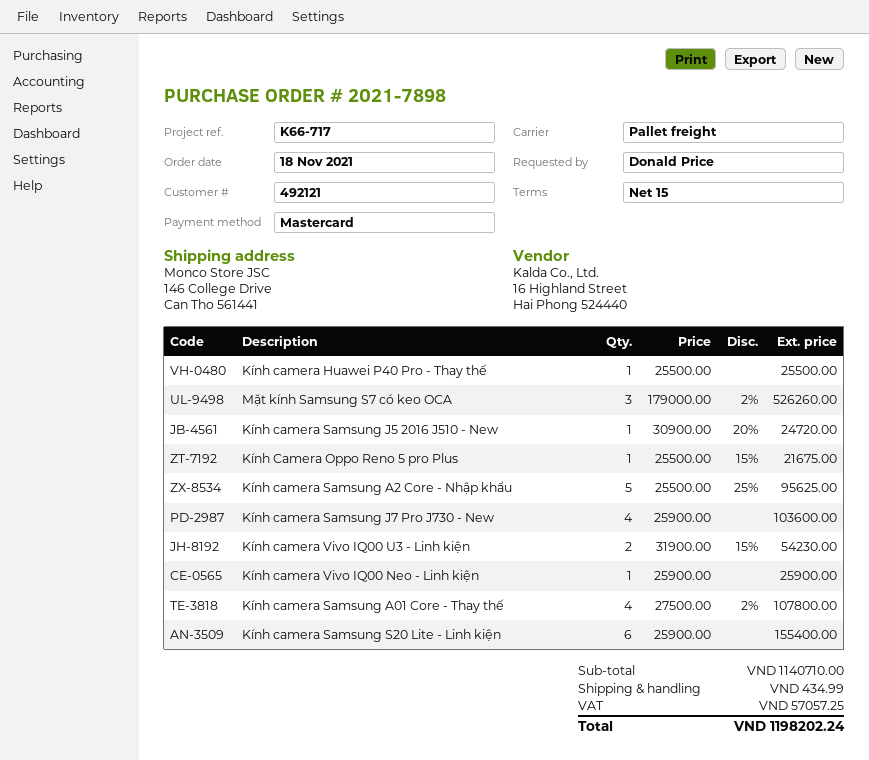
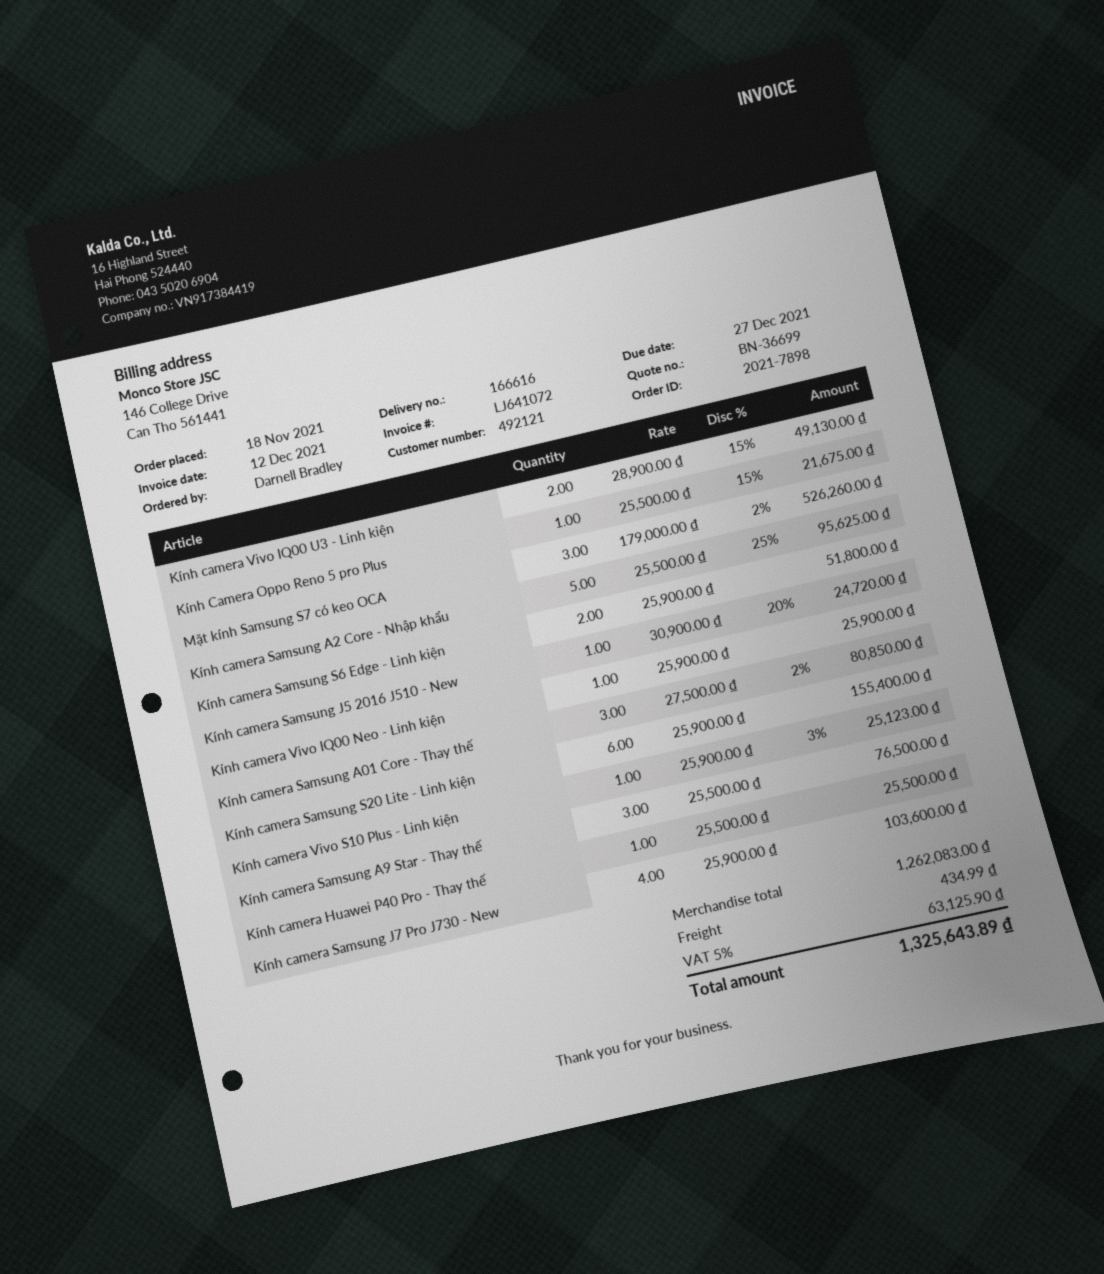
ordered by: Donald Price -> Darnell Bradley
Kính camera Vivo IQ00 U3 - Linh kiện: 2 x 31900.00 - 15% = 54230.00 -> 2 x 28900.00 - 15% = 49130.00
Kính camera Samsung A01 Core - Thay thế: 4 x 27500.00 - 2% = 107800.00 -> 3 x 27500.00 - 2% = 80850.00
Kính camera Samsung S6 Edge - Linh kiện: none -> 2 x 25900.00 = 51800.00
Kính camera Vivo S10 Plus - Linh kiện: none -> 1 x 25900.00 - 3% = 25123.00
Kính camera Samsung A9 Star - Thay thế: none -> 3 x 25500.00 = 76500.00
subtotal: 1140710.00 -> 1262083.00
tax: 57057.25 -> 63125.90
total: 1198202.24 -> 1325643.89

